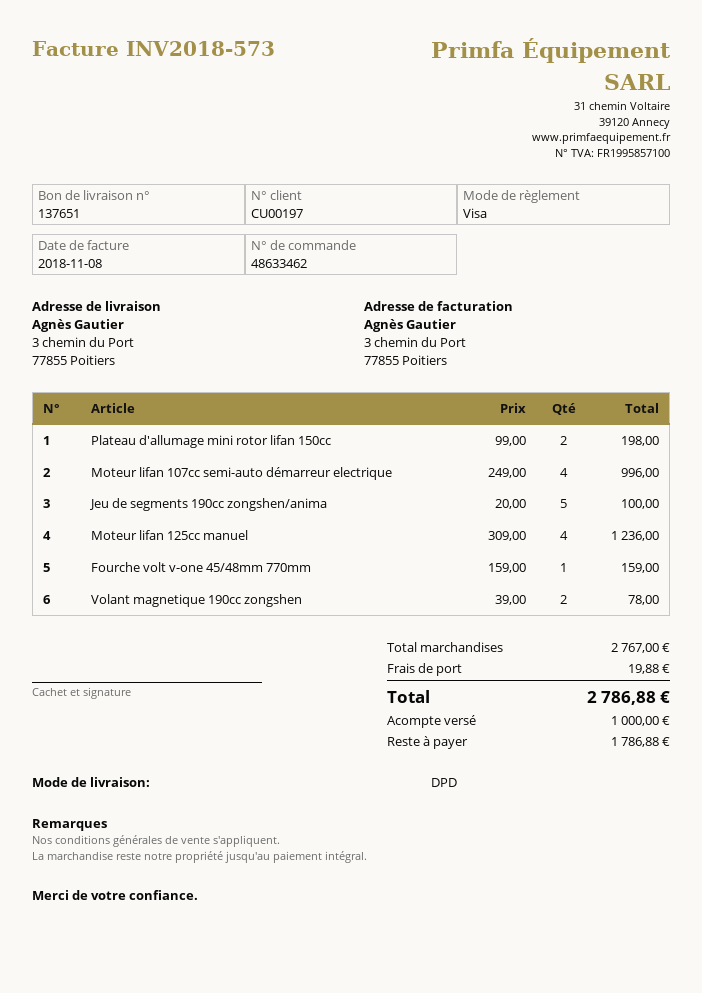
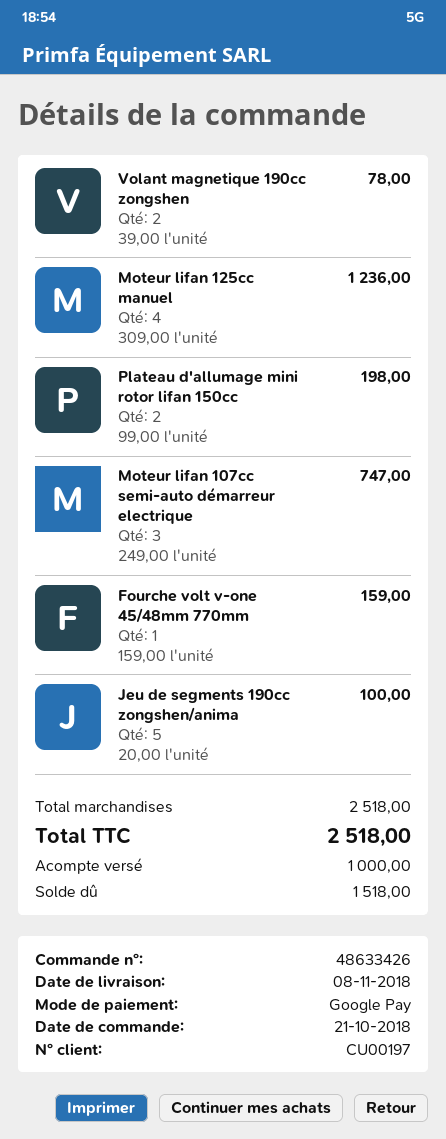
order number: 48633462 -> 48633426
payment method: Visa -> Google Pay
Moteur lifan 107cc semi-auto démarreur electrique: 4 x 249.00 = 996.00 -> 3 x 249.00 = 747.00
subtotal: 2767.00 -> 2518.00
shipping: 19.88 -> none
total: 2786.88 -> 2518.00
balance: 1786.88 -> 1518.00

